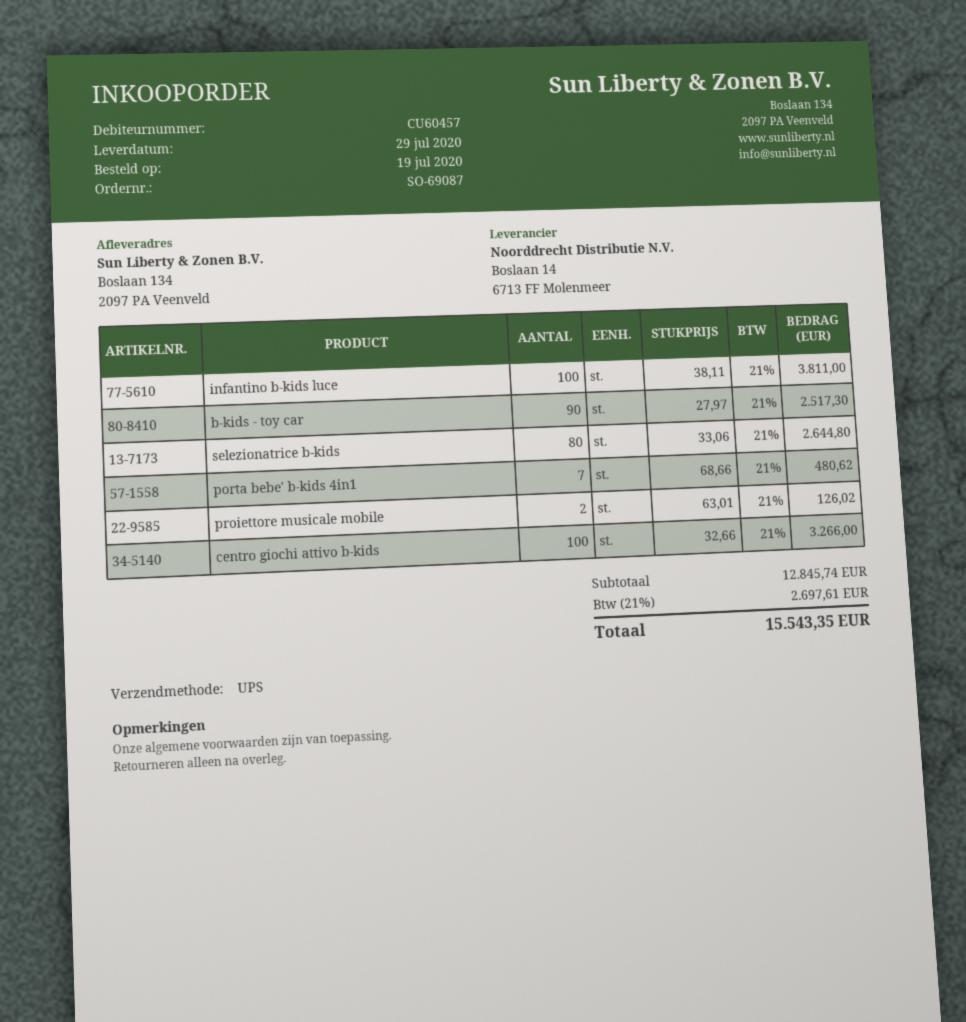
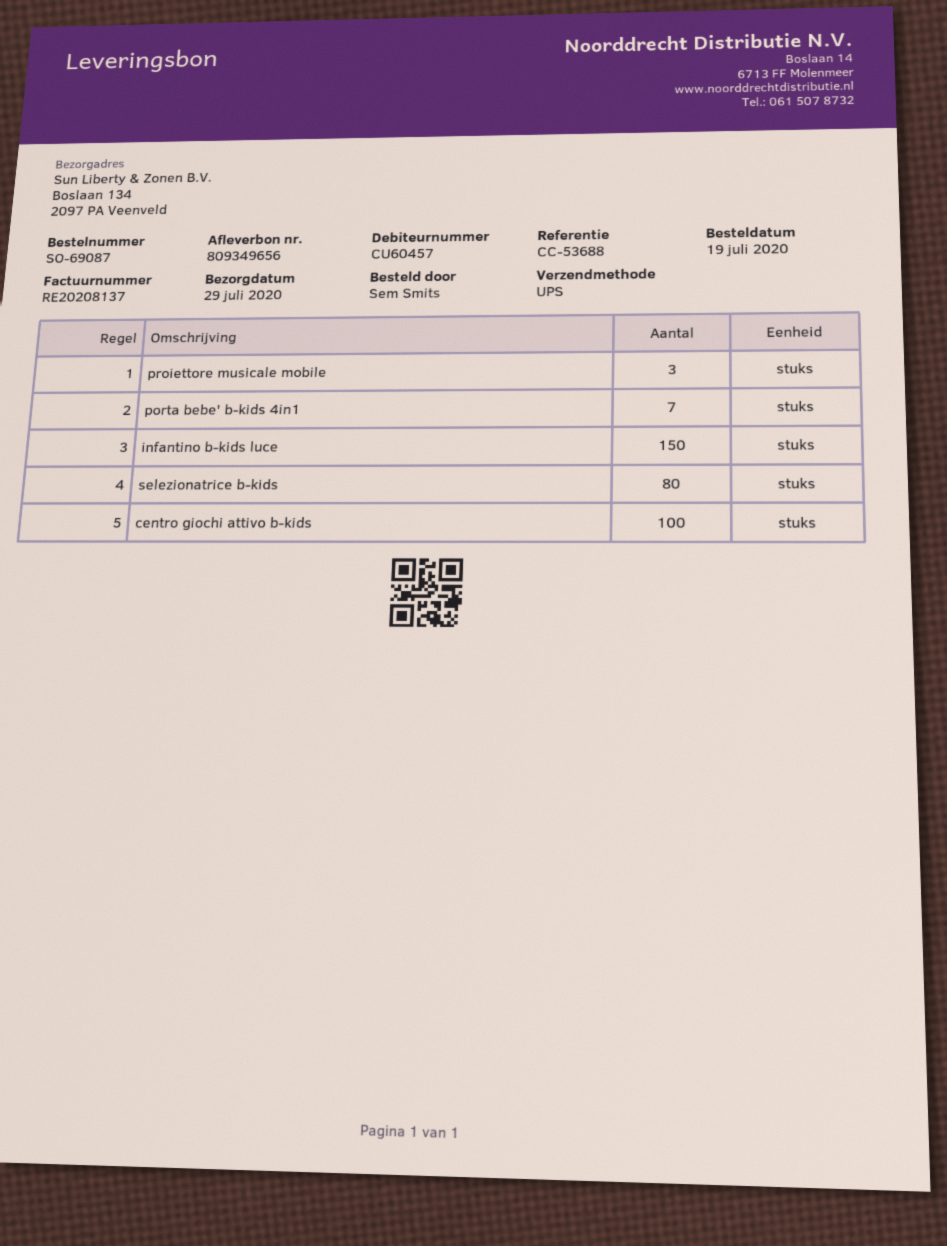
infantino b-kids luce: 100 -> 150
b-kids - toy car: 90 -> none
proiettore musicale mobile: 2 -> 3

